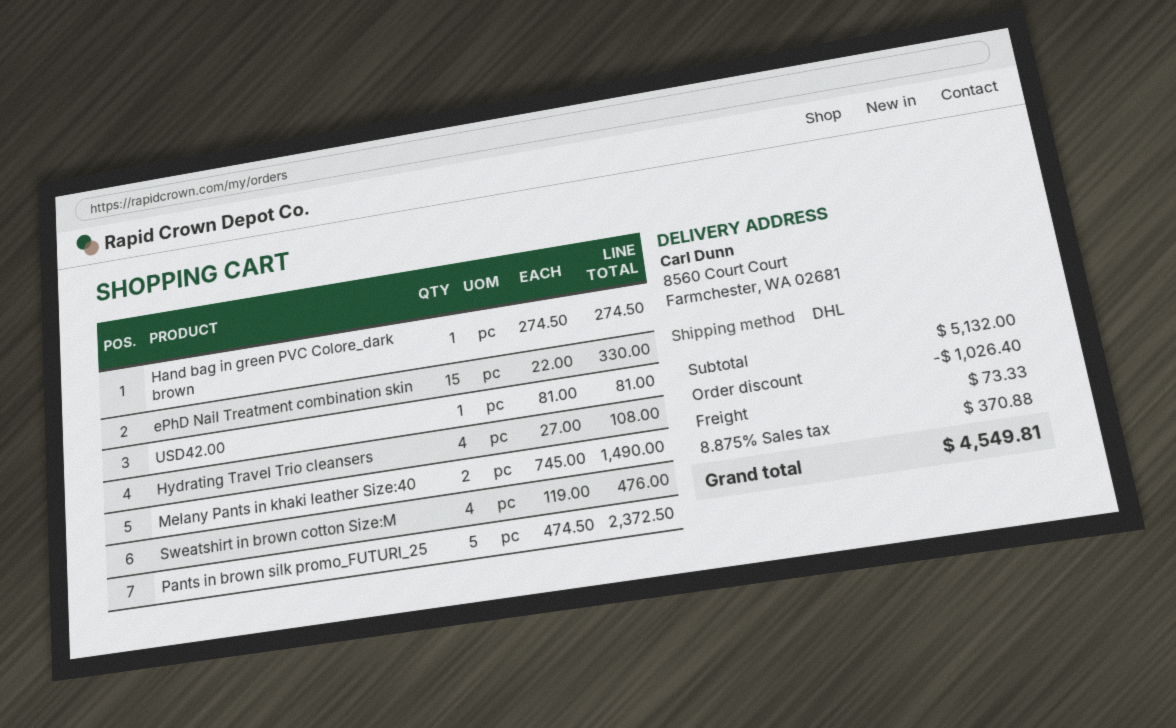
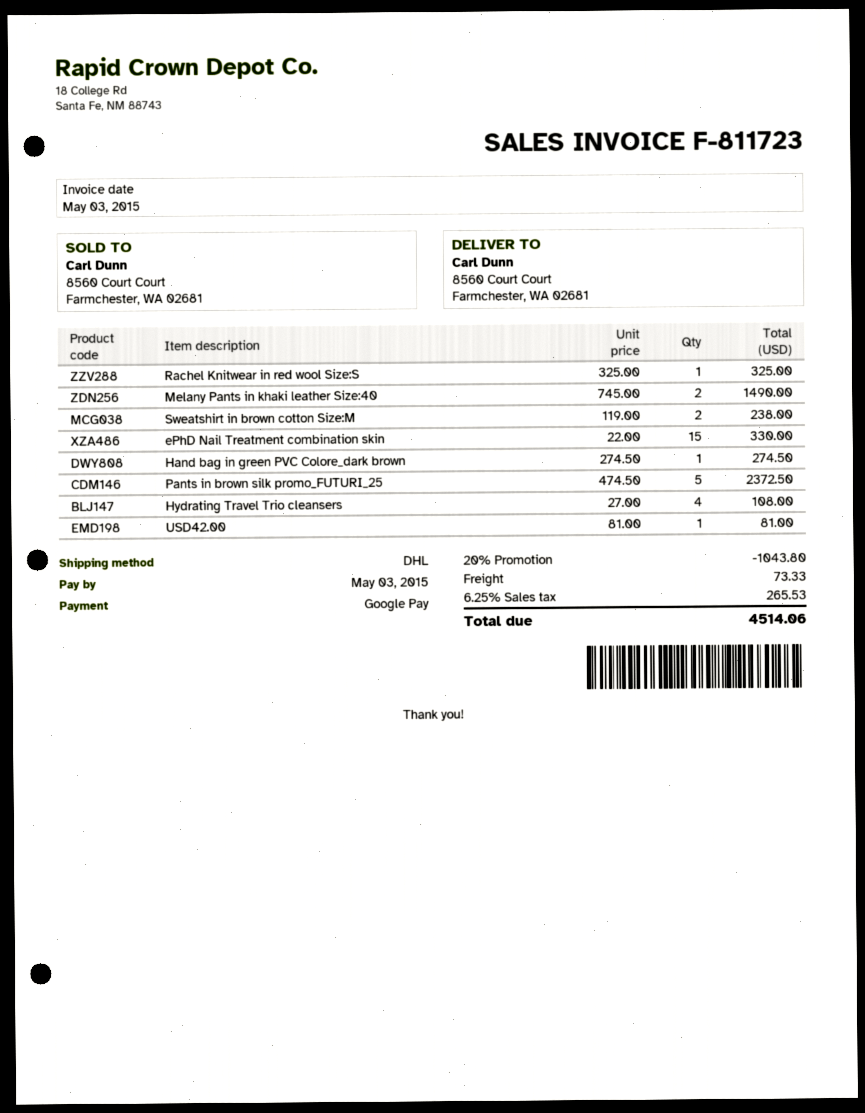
Sweatshirt in brown cotton Size:M: 4 x 119.00 = 476.00 -> 2 x 119.00 = 238.00
Rachel Knitwear in red wool Size:S: none -> 1 x 325.00 = 325.00
discount: 1026.40 -> 1043.80
tax: 8.875% = 370.88 -> 6.25% = 265.53
total: 4549.81 -> 4514.06

